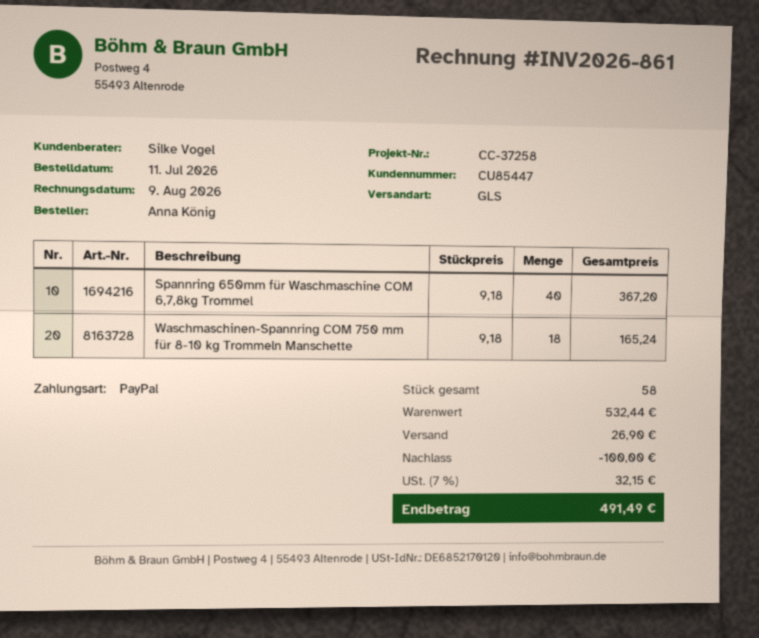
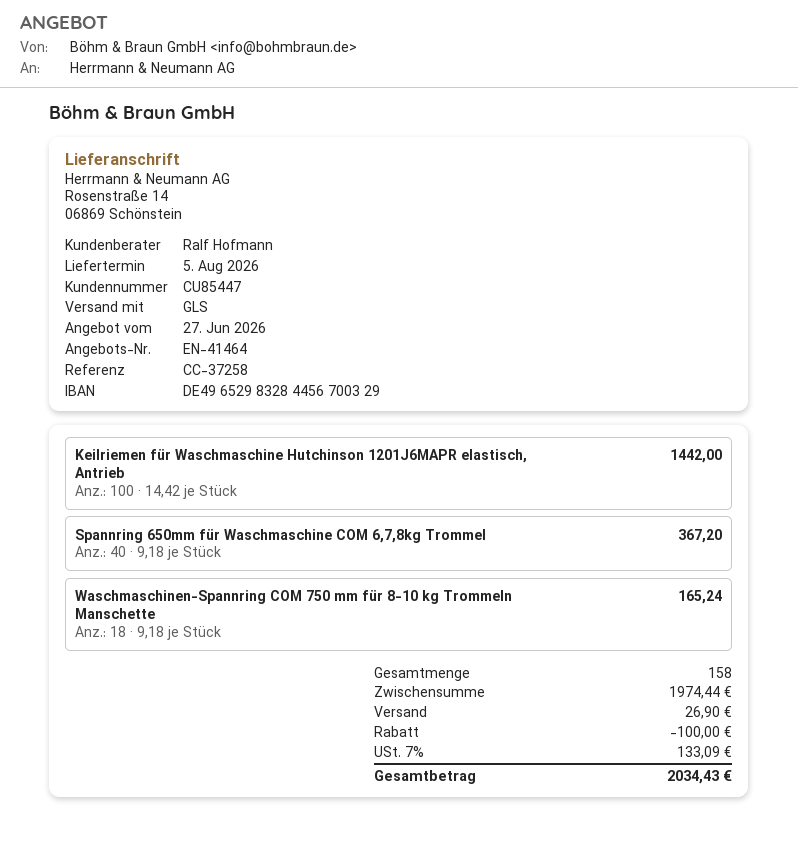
sales rep: Silke Vogel -> Ralf Hofmann
Keilriemen für Waschmaschine Hutchinson 1201J6MAPR elastisch, Antrieb: none -> 100 x 14.42 = 1442.00
total quantity: 58 -> 158
subtotal: 532.44 -> 1974.44
tax: 7% = 32.15 -> 7% = 133.09
total: 491.49 -> 2034.43

